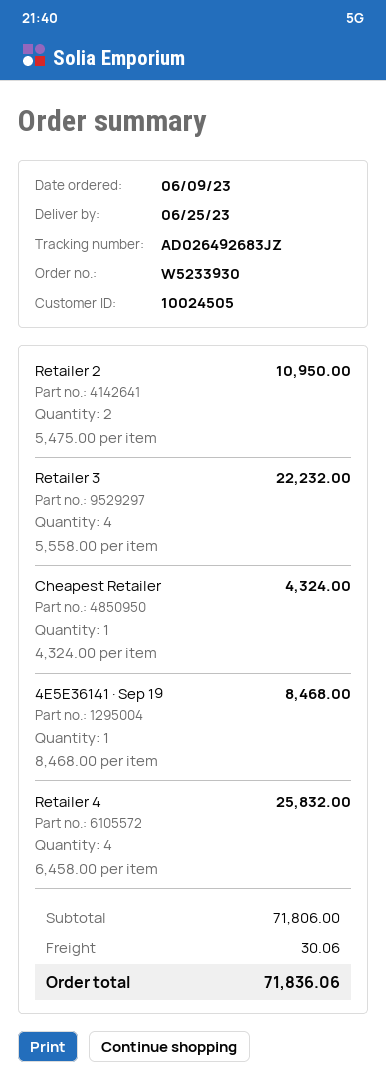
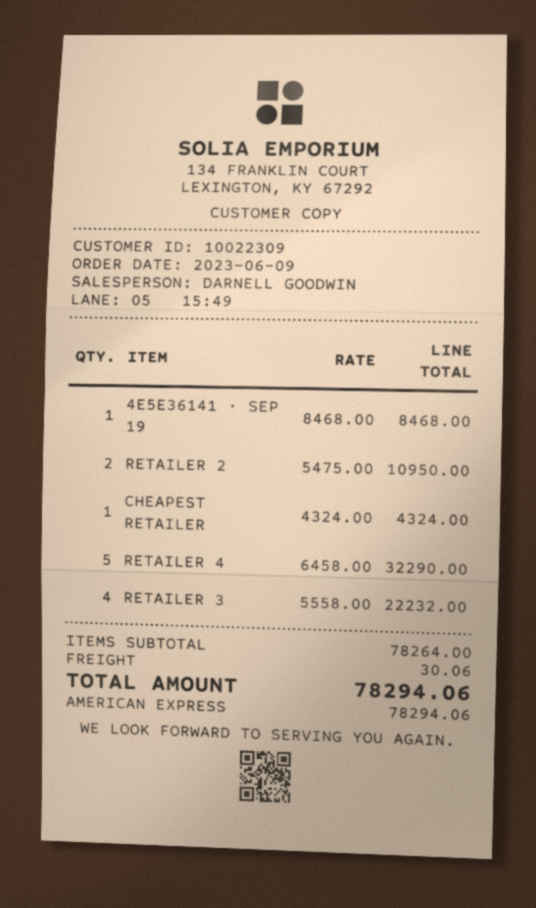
customer number: 10024505 -> 10022309
Retailer 4: 4 x 6458.00 = 25832.00 -> 5 x 6458.00 = 32290.00
subtotal: 71806.00 -> 78264.00
total: 71836.06 -> 78294.06

